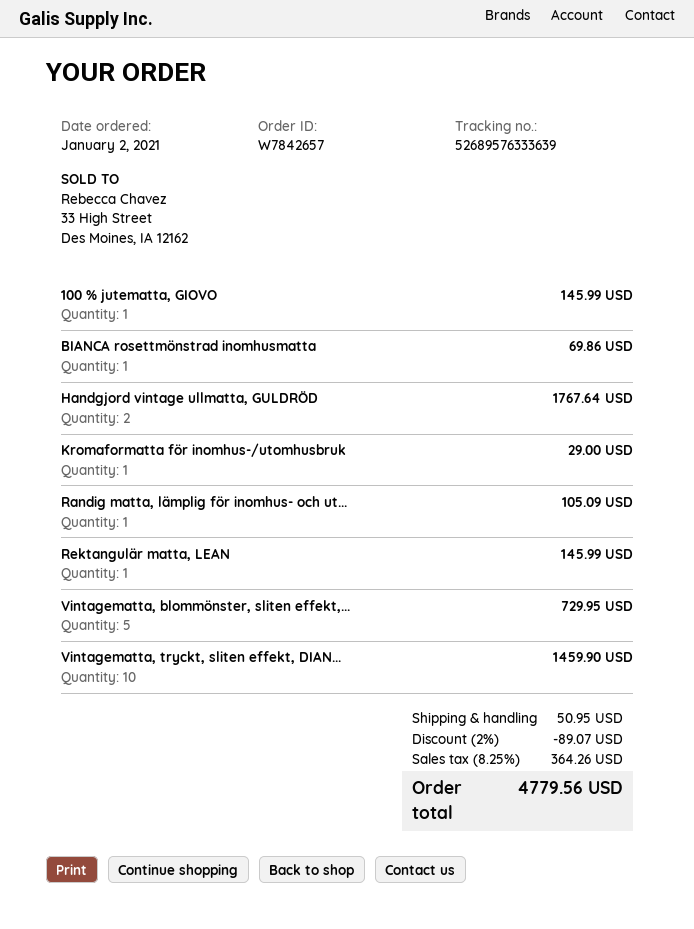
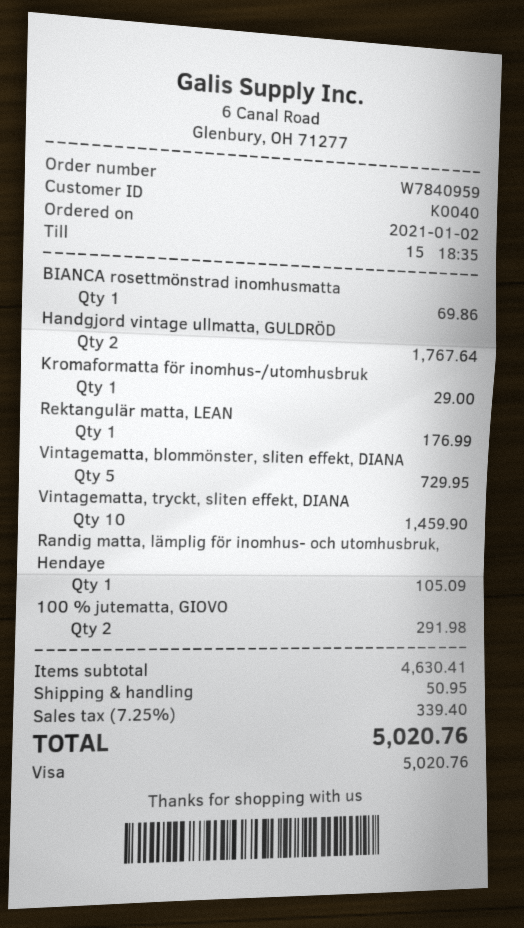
order number: W7842657 -> W7840959
100 % jutematta, GIOVO: 1 for 145.99 -> 2 for 291.98
Rektangulär matta, LEAN: 1 for 145.99 -> 1 for 176.99
discount: 2% = 89.07 -> none
tax: 8.25% = 364.26 -> 7.25% = 339.40
total: 4779.56 -> 5020.76

